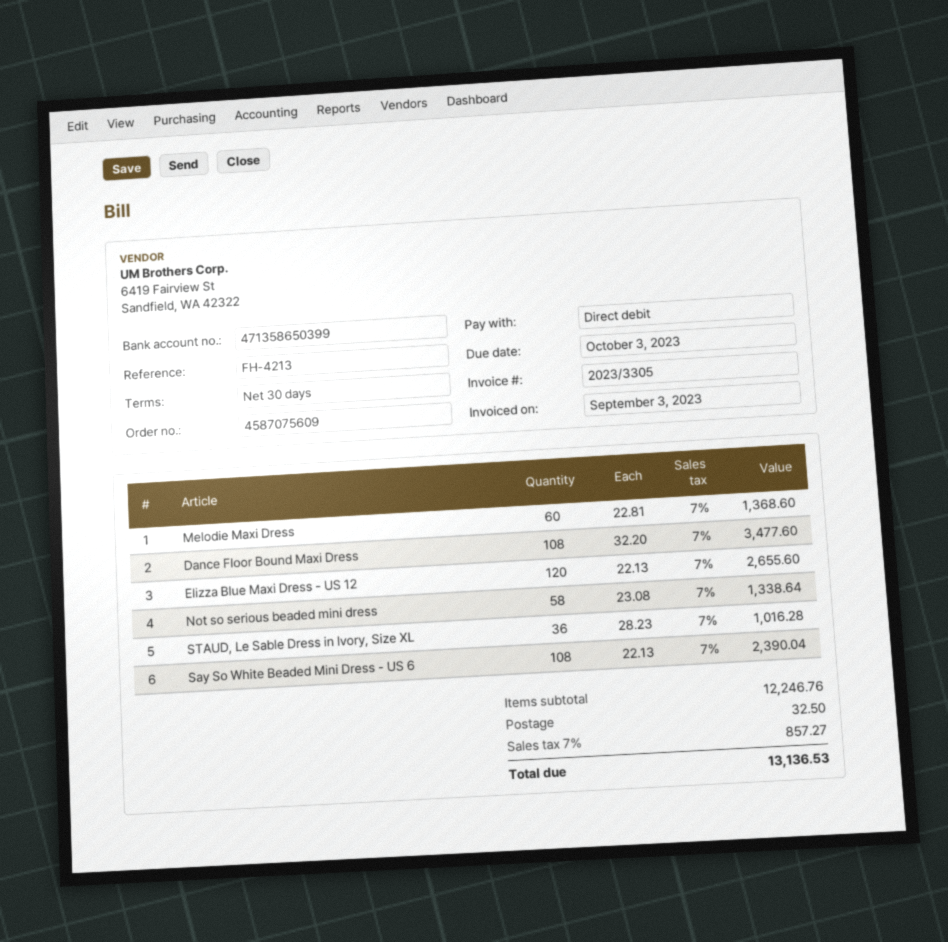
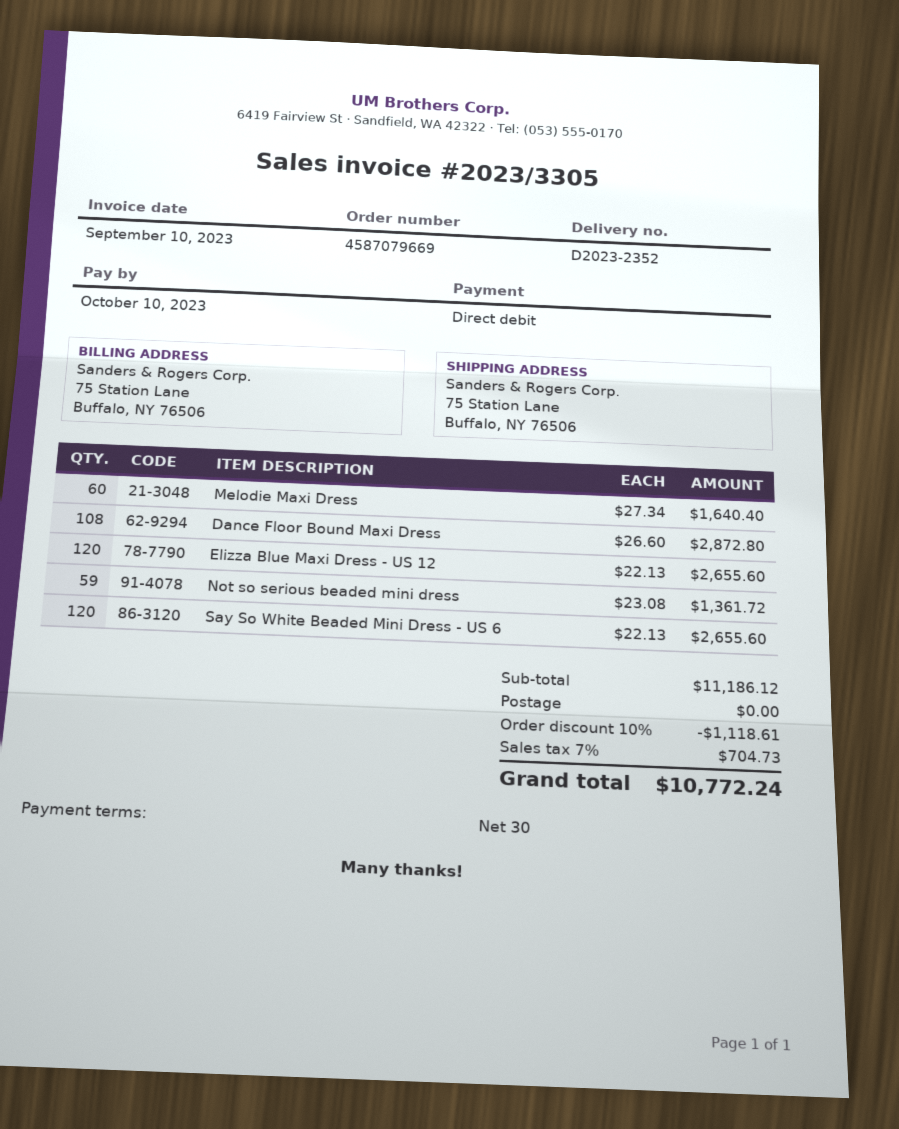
order number: 4587075609 -> 4587079669
invoice date: 2023-09-03 -> 2023-09-10
due date: 2023-10-03 -> 2023-10-10
Melodie Maxi Dress: 60 x 22.81 = 1368.60 -> 60 x 27.34 = 1640.40
Dance Floor Bound Maxi Dress: 108 x 32.20 = 3477.60 -> 108 x 26.60 = 2872.80
Not so serious beaded mini dress: 58 x 23.08 = 1338.64 -> 59 x 23.08 = 1361.72
STAUD, Le Sable Dress in Ivory, Size XL: 36 x 28.23 = 1016.28 -> none
Say So White Beaded Mini Dress - US 6: 108 x 22.13 = 2390.04 -> 120 x 22.13 = 2655.60
subtotal: 12246.76 -> 11186.12
discount: none -> 10% = 1118.61
shipping: 32.50 -> 0.00
tax: 7% = 857.27 -> 7% = 704.73
total: 13136.53 -> 10772.24

